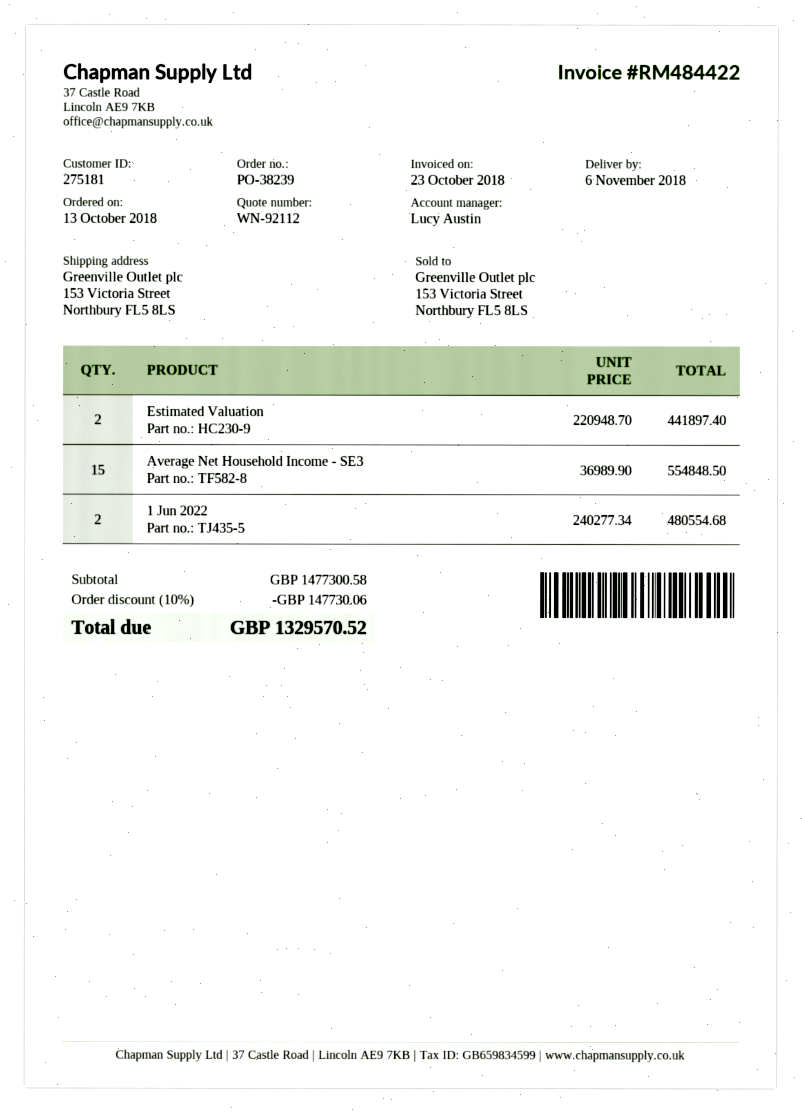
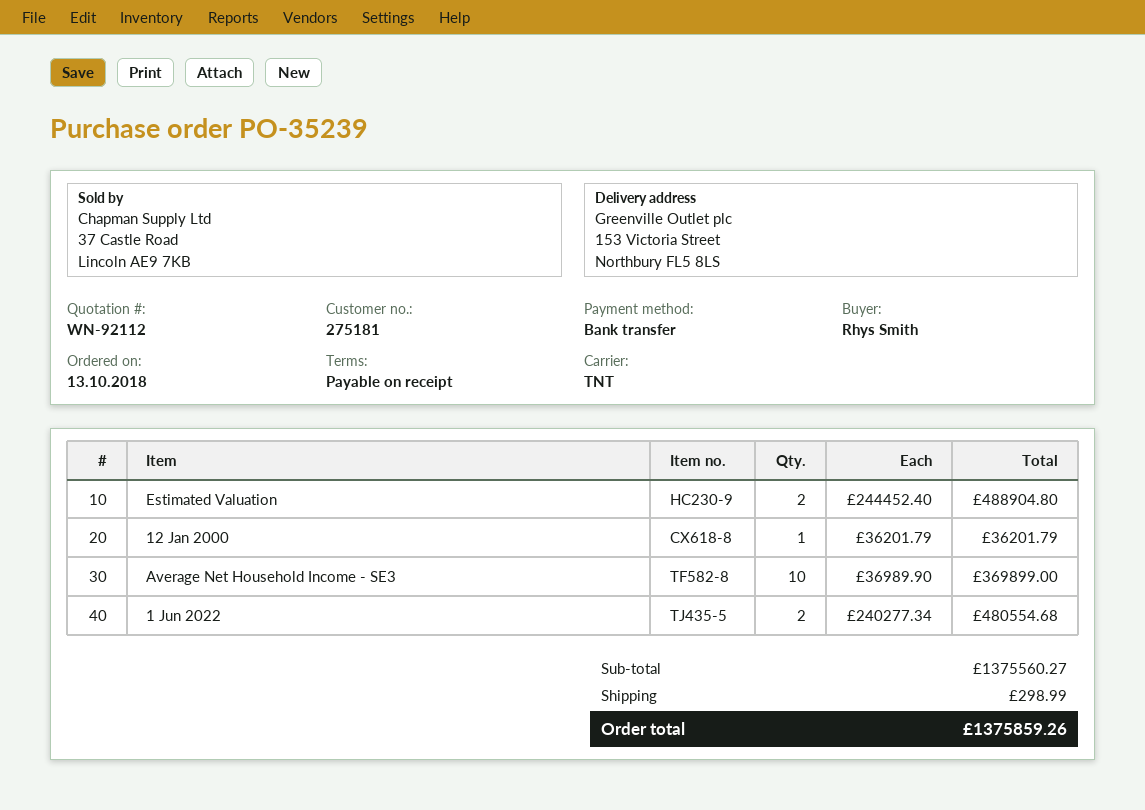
order number: PO-38239 -> PO-35239
Estimated Valuation: 2 x 220948.70 = 441897.40 -> 2 x 244452.40 = 488904.80
Average Net Household Income - SE3: 15 x 36989.90 = 554848.50 -> 10 x 36989.90 = 369899.00
12 Jan 2000: none -> 1 x 36201.79 = 36201.79
subtotal: 1477300.58 -> 1375560.27
discount: 10% = 147730.06 -> none
shipping: none -> 298.99
total: 1329570.52 -> 1375859.26

